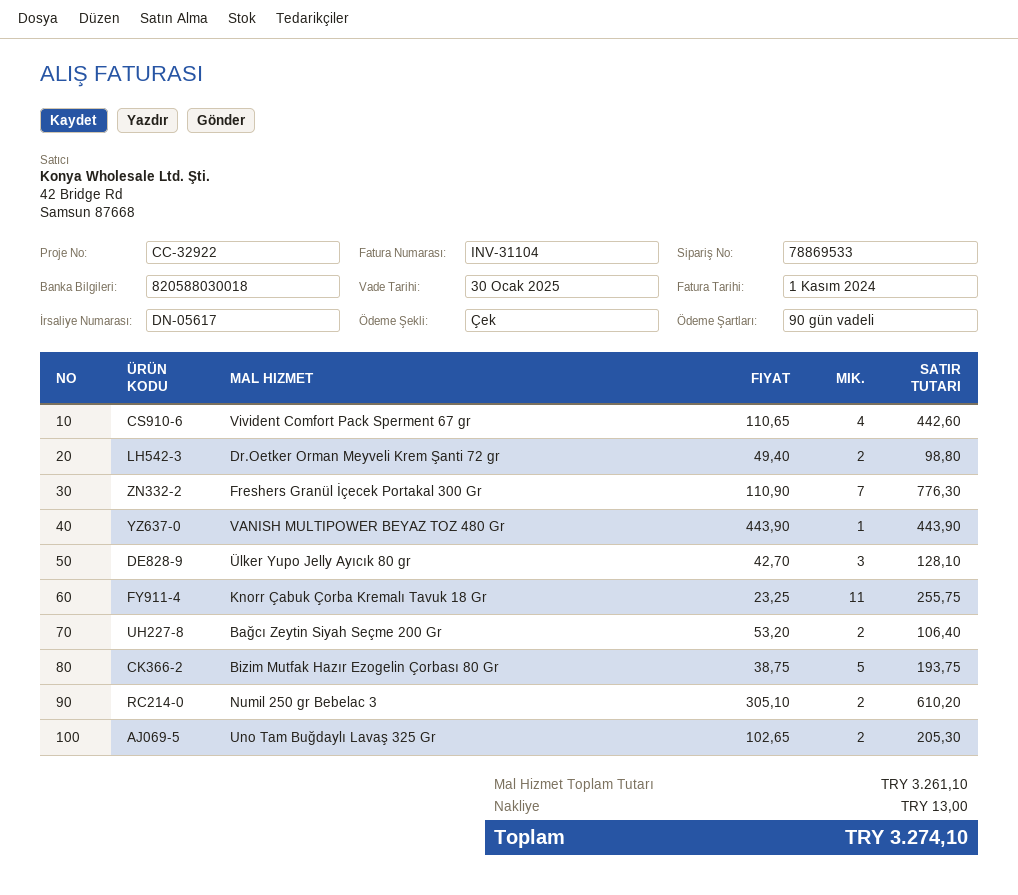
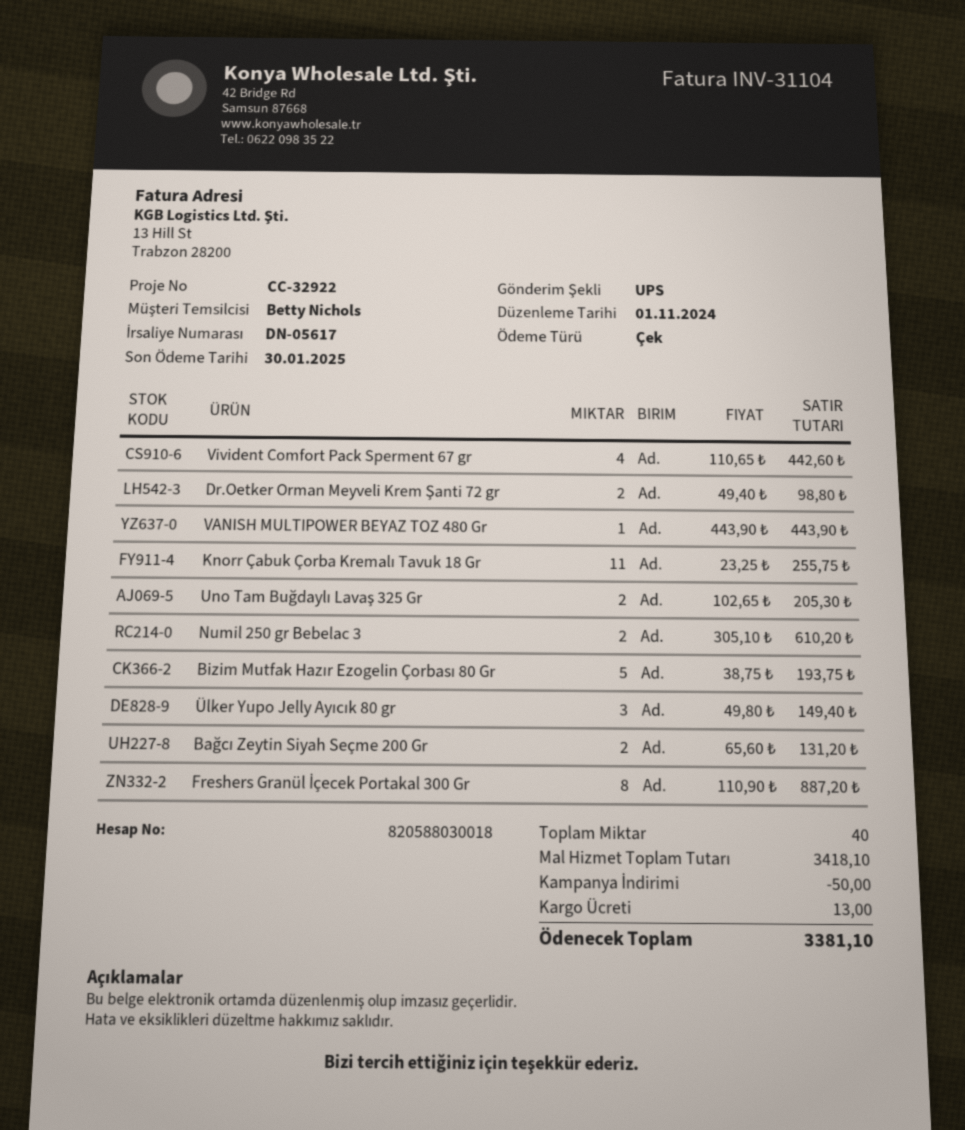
Freshers Granül İçecek Portakal 300 Gr: 7 x 110.90 = 776.30 -> 8 x 110.90 = 887.20
Ülker Yupo Jelly Ayıcık 80 gr: 3 x 42.70 = 128.10 -> 3 x 49.80 = 149.40
Bağcı Zeytin Siyah Seçme 200 Gr: 2 x 53.20 = 106.40 -> 2 x 65.60 = 131.20
subtotal: 3261.10 -> 3418.10
discount: none -> 50.00
total: 3274.10 -> 3381.10

